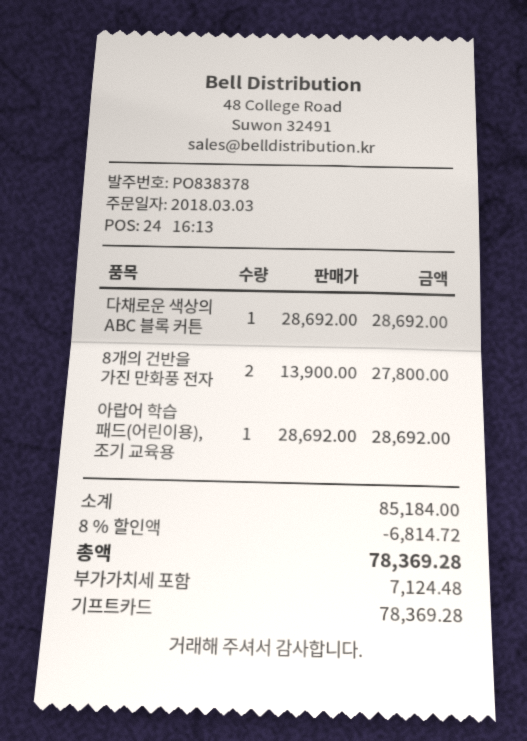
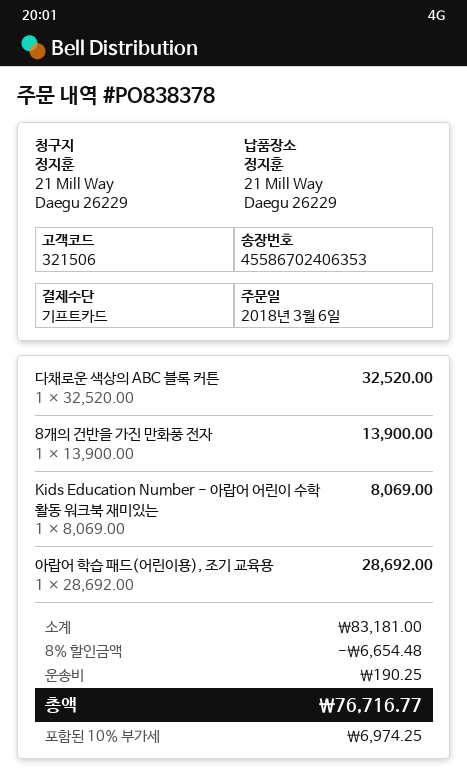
order date: 2018-03-03 -> 2018-03-06
다채로운 색상의 ABC 블록 커튼: 1 x 28692.00 = 28692.00 -> 1 x 32520.00 = 32520.00
8개의 건반을 가진 만화풍 전자: 2 x 13900.00 = 27800.00 -> 1 x 13900.00 = 13900.00
Kids Education Number - 아랍어 어린이 수학 활동 워크북 재미있는: none -> 1 x 8069.00 = 8069.00
subtotal: 85184.00 -> 83181.00
discount: 8% = 6814.72 -> 8% = 6654.48
shipping: none -> 190.25
tax: 7124.48 -> 6974.25
total: 78369.28 -> 76716.77

